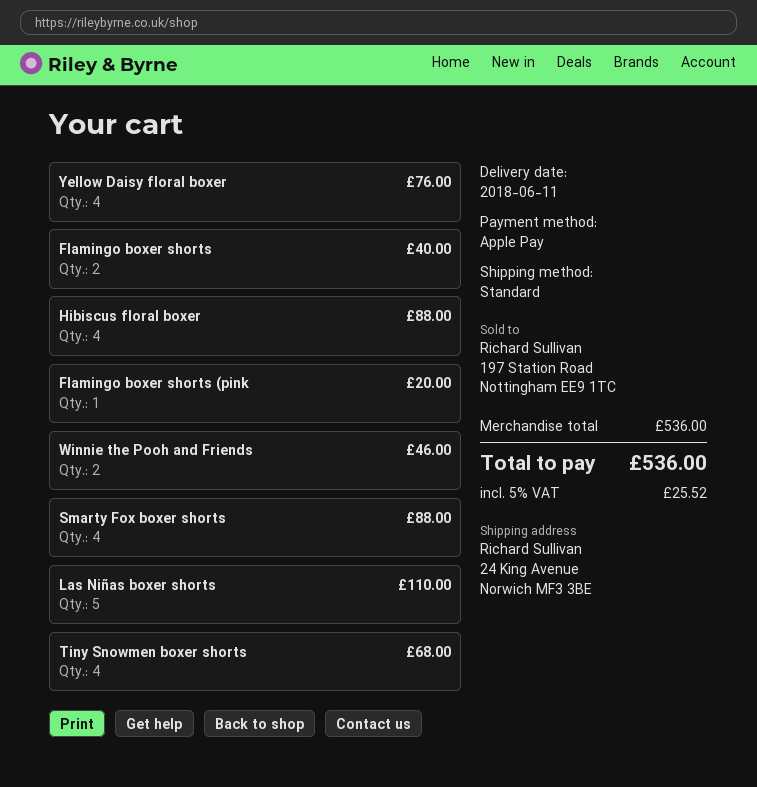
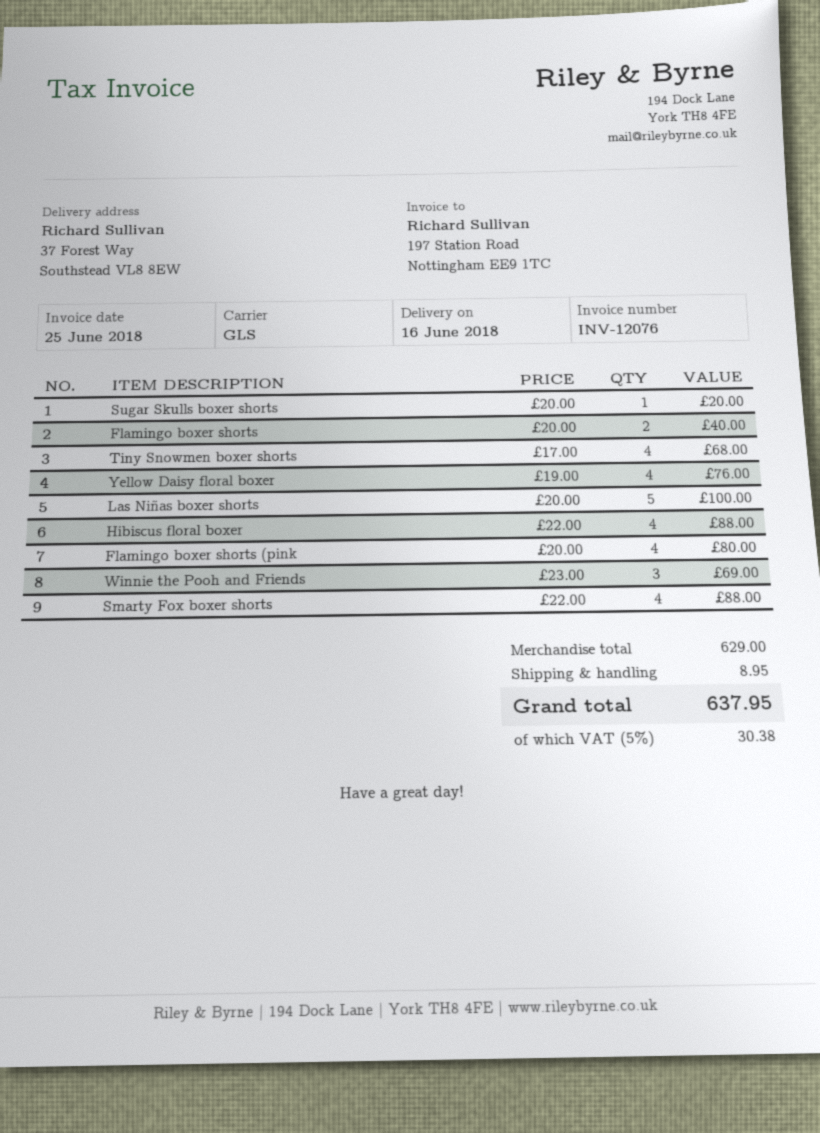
delivery date: 2018-06-11 -> 2018-06-16
shipping method: standard -> GLS
ship to: 24 King Avenue, Norwich MF3 3BE -> 37 Forest Way, Southstead VL8 8EW
Flamingo boxer shorts (pink: 1 for 20.00 -> 4 for 80.00
Winnie the Pooh and Friends: 2 for 46.00 -> 3 for 69.00
Las Niñas boxer shorts: 5 for 110.00 -> 5 for 100.00
Sugar Skulls boxer shorts: none -> 1 for 20.00
subtotal: 536.00 -> 629.00
shipping: none -> 8.95
tax: 5% = 25.52 -> 5% = 30.38
total: 536.00 -> 637.95

